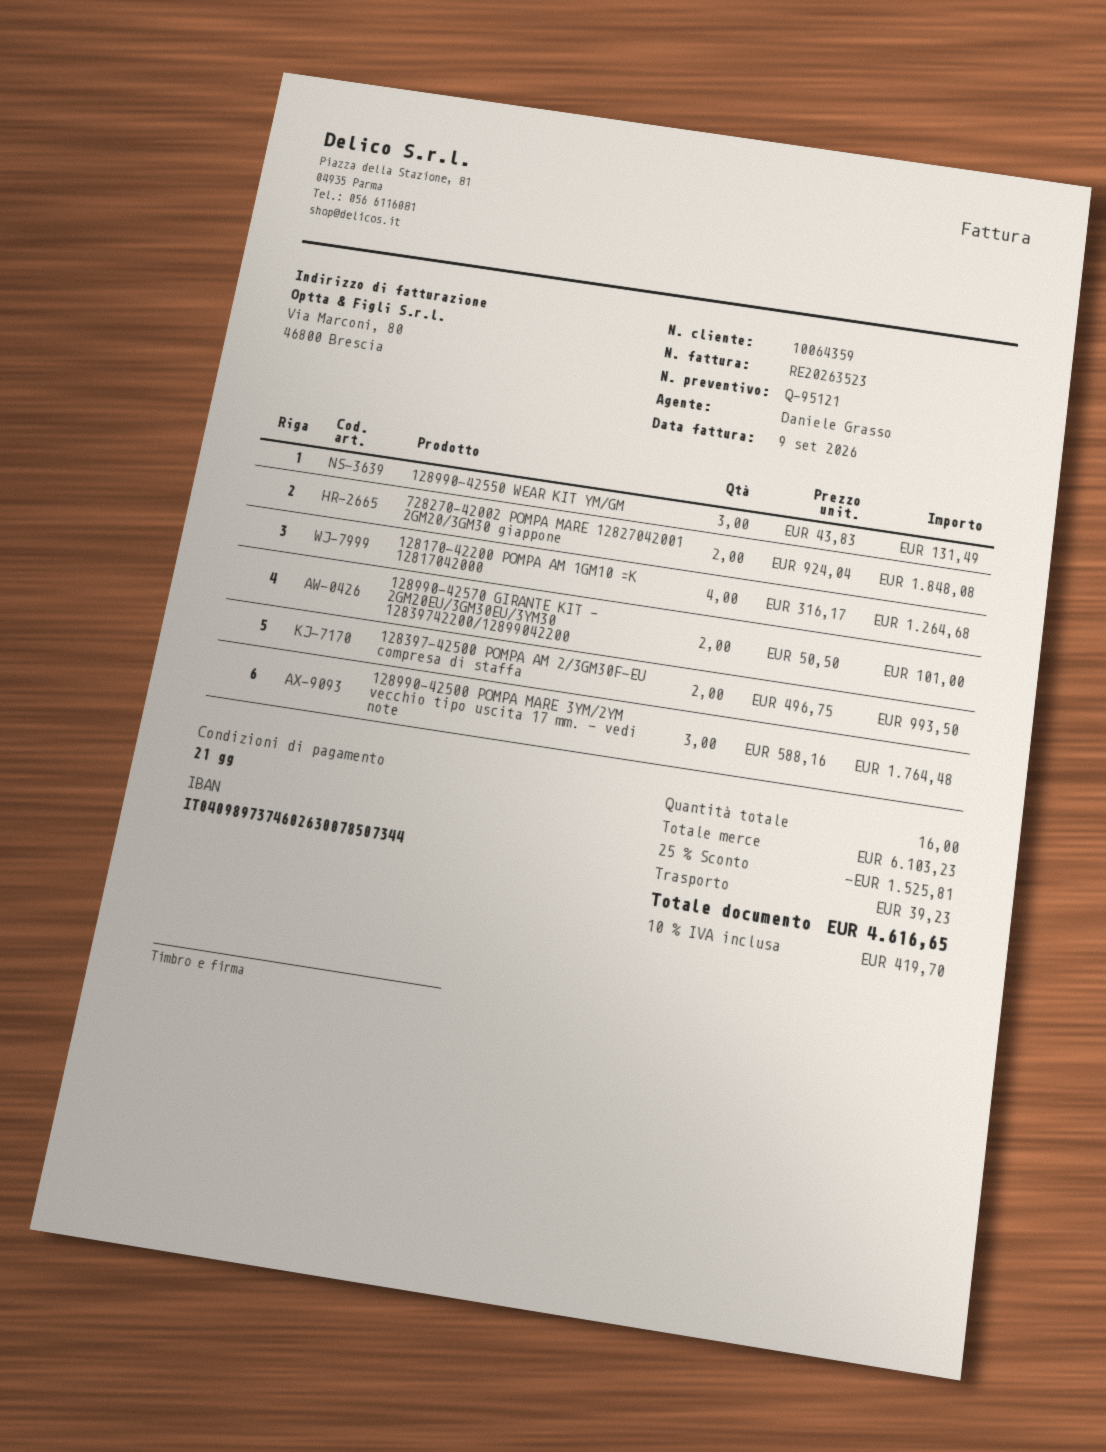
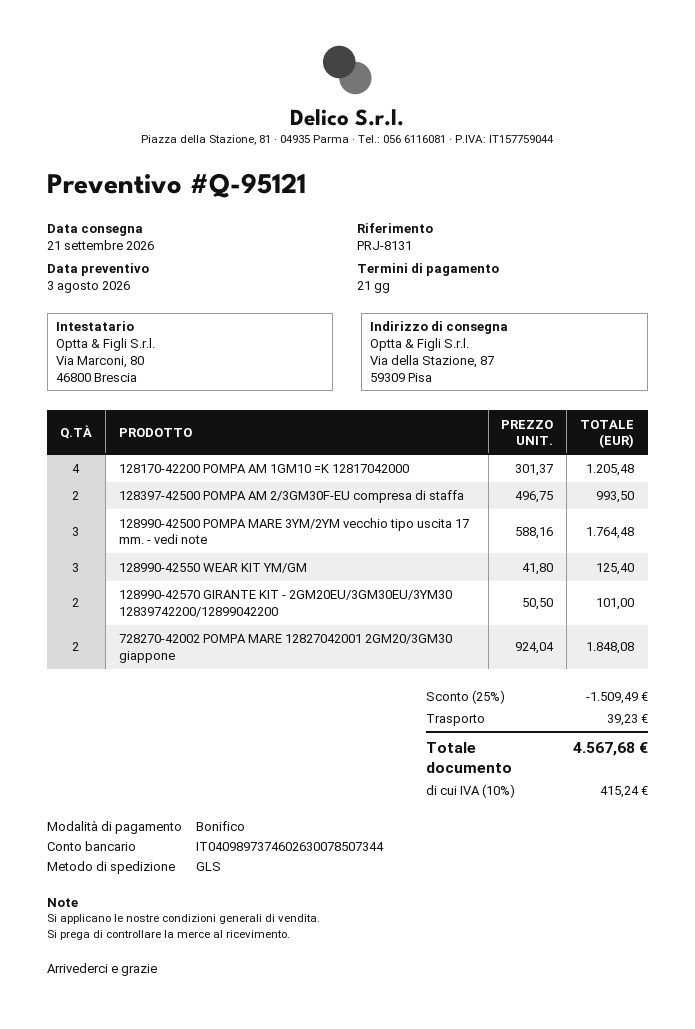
128990-42550 WEAR KIT YM/GM: 3 x 43.83 = 131.49 -> 3 x 41.80 = 125.40
128170-42200 POMPA AM 1GM10 =K 12817042000: 4 x 316.17 = 1264.68 -> 4 x 301.37 = 1205.48
discount: 25% = 1525.81 -> 25% = 1509.49
tax: 10% = 419.70 -> 10% = 415.24
total: 4616.65 -> 4567.68

